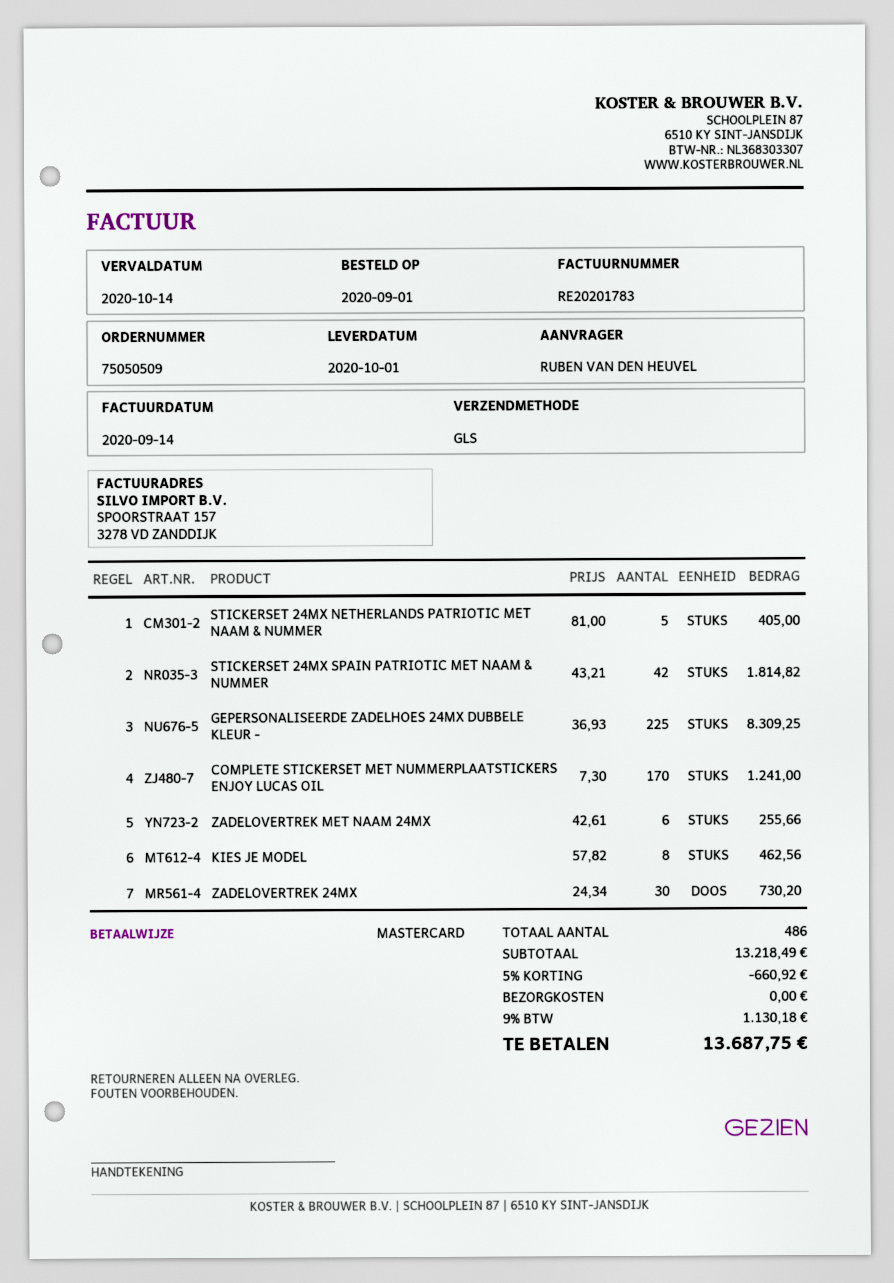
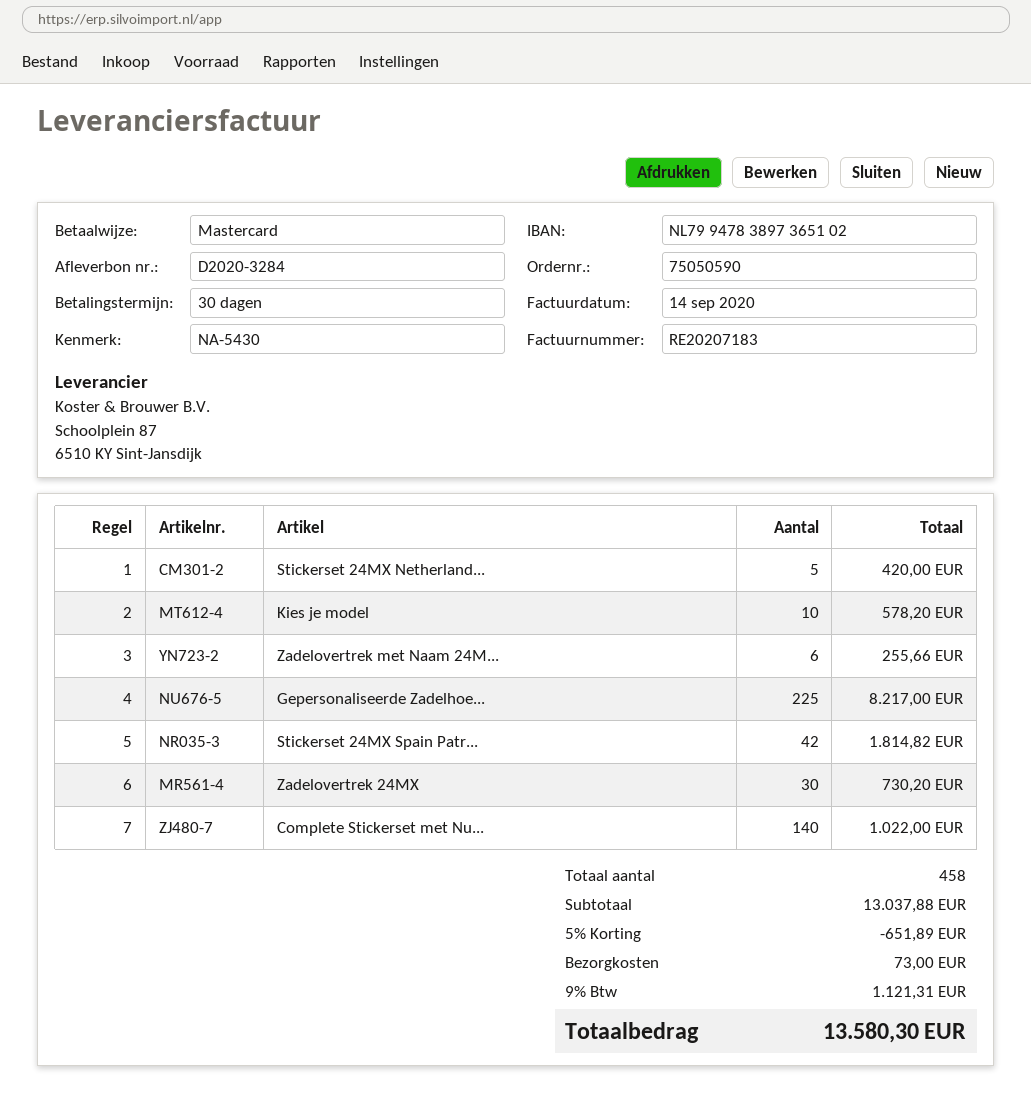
order number: 75050509 -> 75050590
invoice number: RE20201783 -> RE20207183
STICKERSET 24MX NETHERLANDS PATRIOTIC MET NAAM & NUMMER: 5 for 405.00 -> 5 for 420.00
GEPERSONALISEERDE ZADELHOES 24MX DUBBELE KLEUR -: 225 for 8309.25 -> 225 for 8217.00
COMPLETE STICKERSET MET NUMMERPLAATSTICKERS ENJOY LUCAS OIL: 170 for 1241.00 -> 140 for 1022.00
KIES JE MODEL: 8 for 462.56 -> 10 for 578.20
total quantity: 486 -> 458
subtotal: 13218.49 -> 13037.88
discount: 5% = 660.92 -> 5% = 651.89
shipping: 0.00 -> 73.00
tax: 9% = 1130.18 -> 9% = 1121.31
total: 13687.75 -> 13580.30

